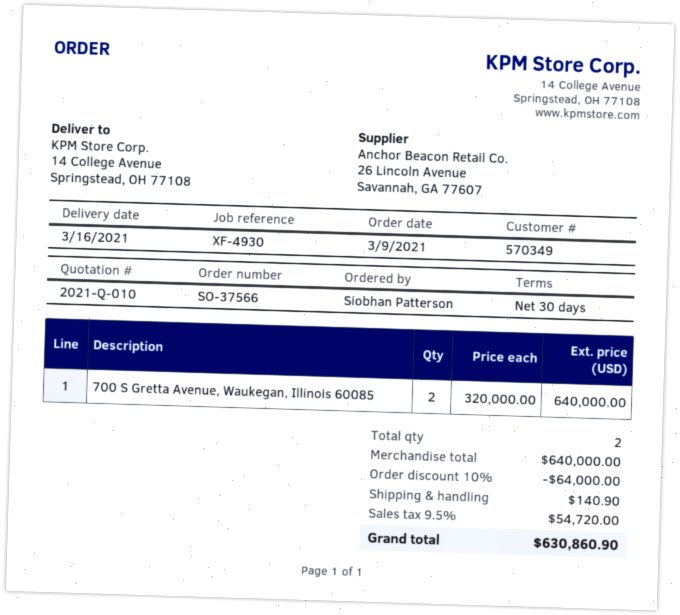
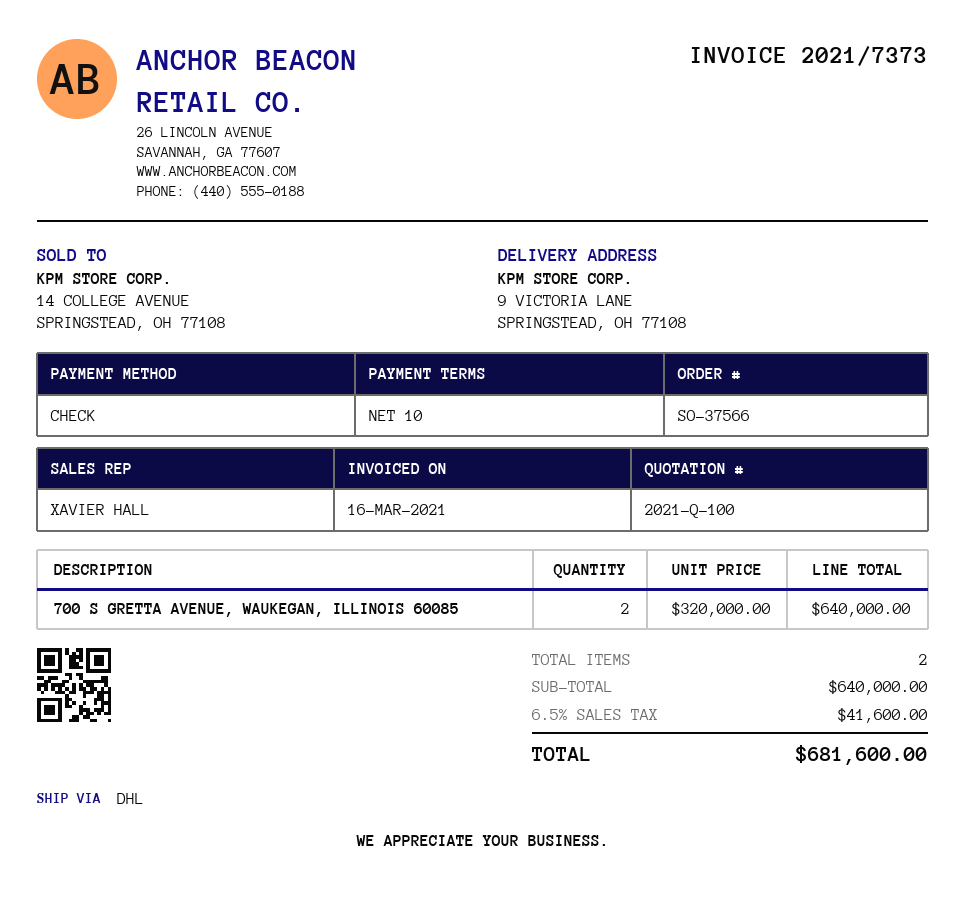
quote number: 2021-Q-010 -> 2021-Q-100
payment terms: 30 days -> 10 days
ship to: 14 College Avenue, Springstead, OH 77108 -> 9 VICTORIA LANE, SPRINGSTEAD, OH 77108
discount: 10% = 64000.00 -> none
shipping: 140.90 -> none
tax: 9.5% = 54720.00 -> 6.5% = 41600.00
total: 630860.90 -> 681600.00

